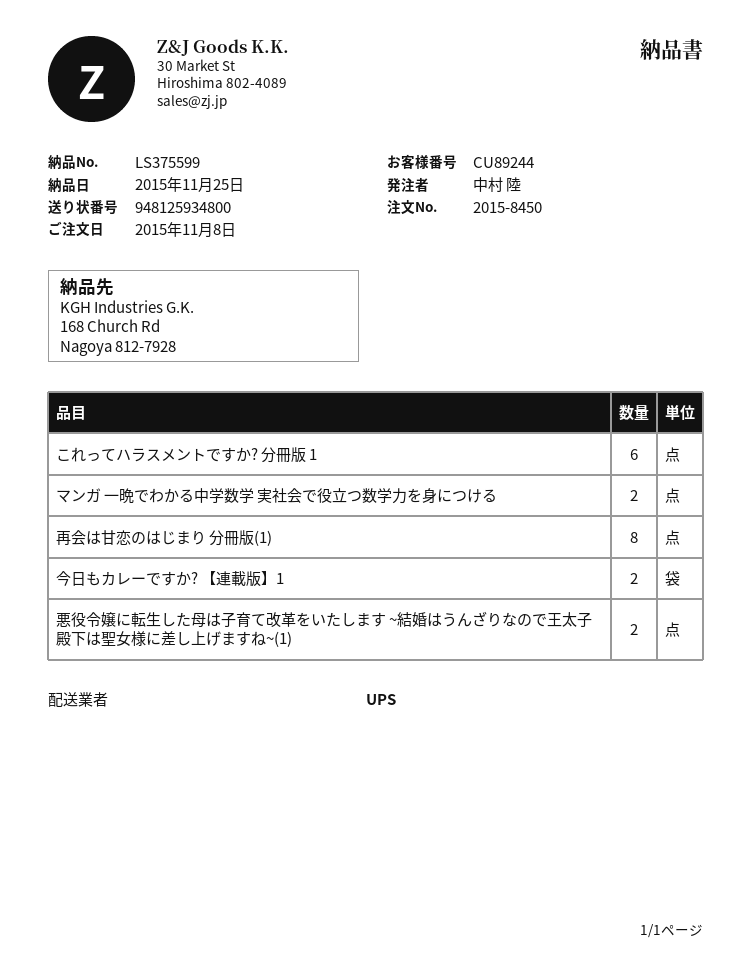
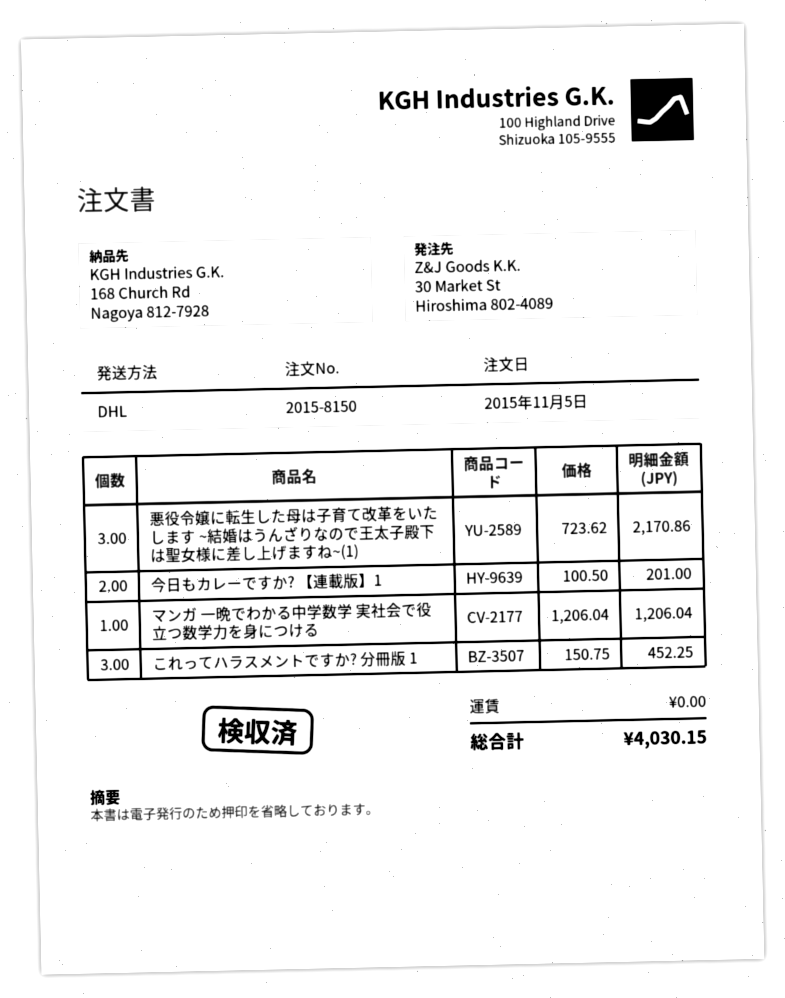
order number: 2015-8450 -> 2015-8150
order date: 2015-11-08 -> 2015-11-05
shipping method: UPS -> DHL
これってハラスメントですか? 分冊版 1: 6 -> 3
マンガ 一晩でわかる中学数学 実社会で役立つ数学力を身につける: 2 -> 1
再会は甘恋のはじまり 分冊版(1): 8 -> none
悪役令嬢に転生した母は子育て改革をいたします ~結婚はうんざりなので王太子殿下は聖女様に差し上げますね~(1): 2 -> 3

